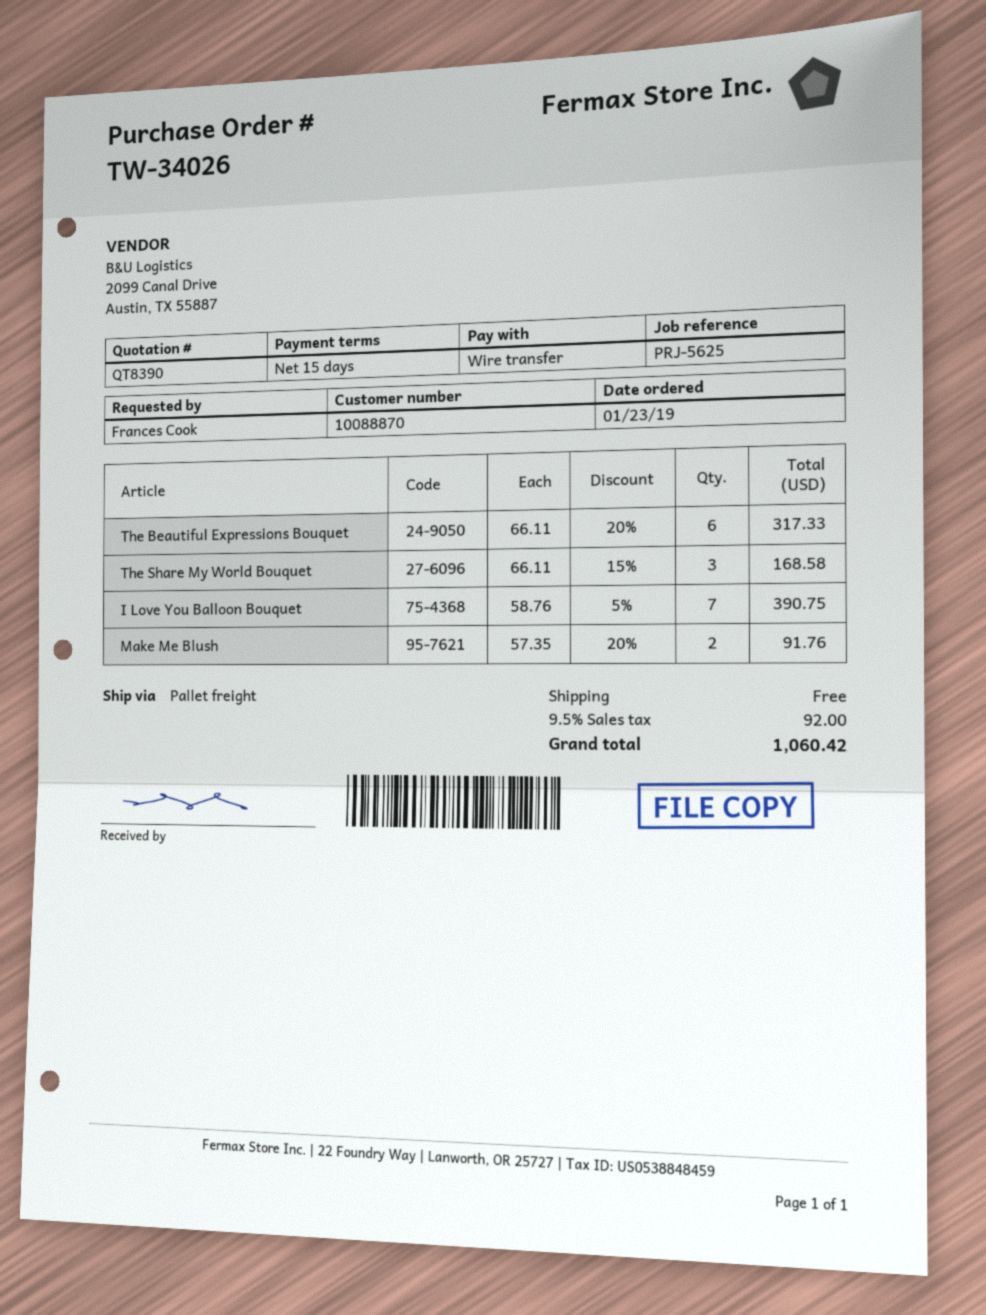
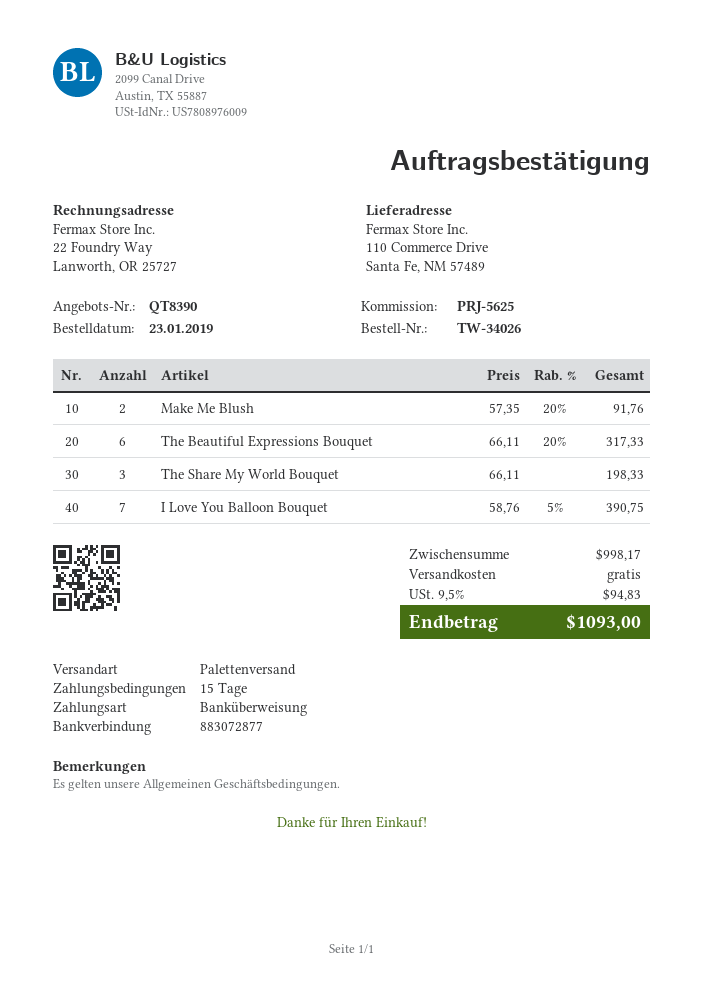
The Share My World Bouquet: 3 x 66.11 - 15% = 168.58 -> 3 x 66.11 = 198.33
tax: 9.5% = 92.00 -> 9.5% = 94.83
total: 1060.42 -> 1093.00

